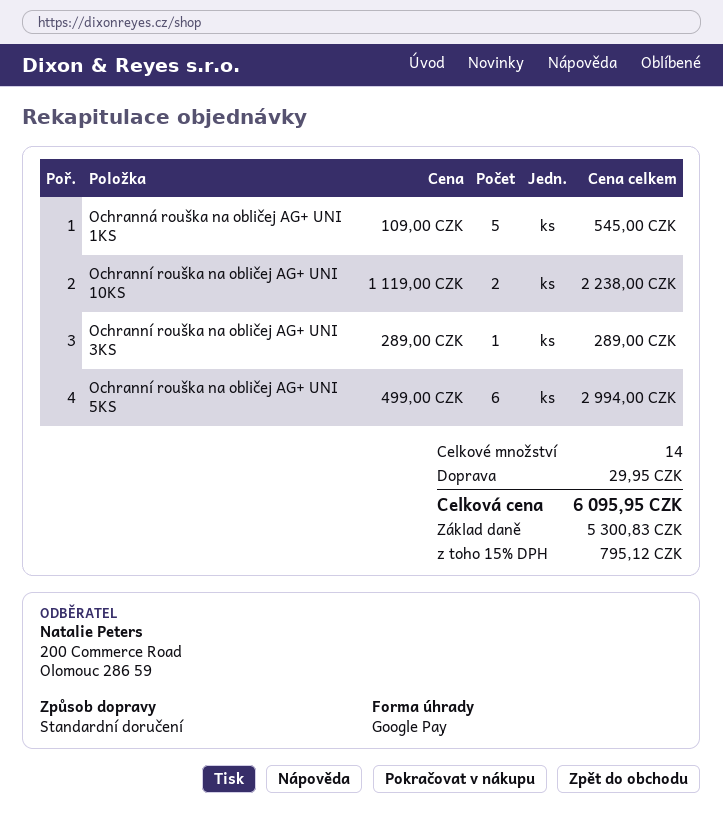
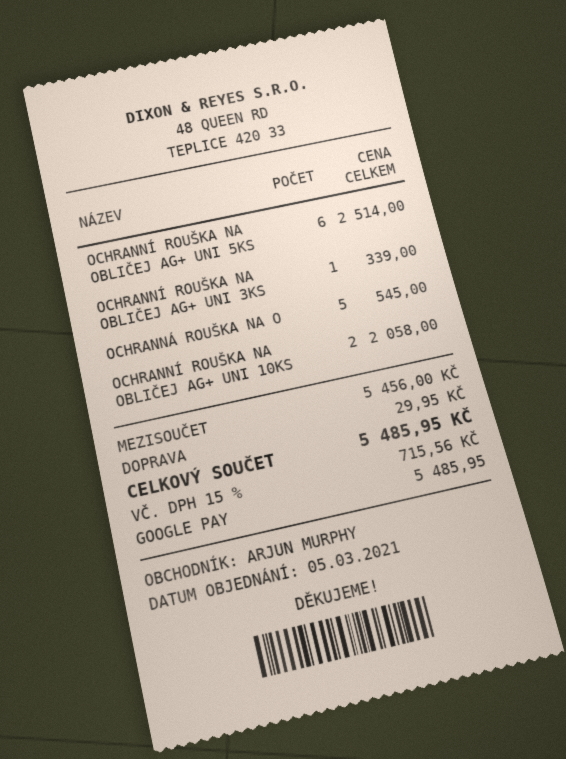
Ochranní rouška na obličej AG+ UNI 10KS: 2 for 2238.00 -> 2 for 2058.00
Ochranní rouška na obličej AG+ UNI 3KS: 1 for 289.00 -> 1 for 339.00
Ochranní rouška na obličej AG+ UNI 5KS: 6 for 2994.00 -> 6 for 2514.00
tax: 15% = 795.12 -> 15% = 715.56
total: 6095.95 -> 5485.95

